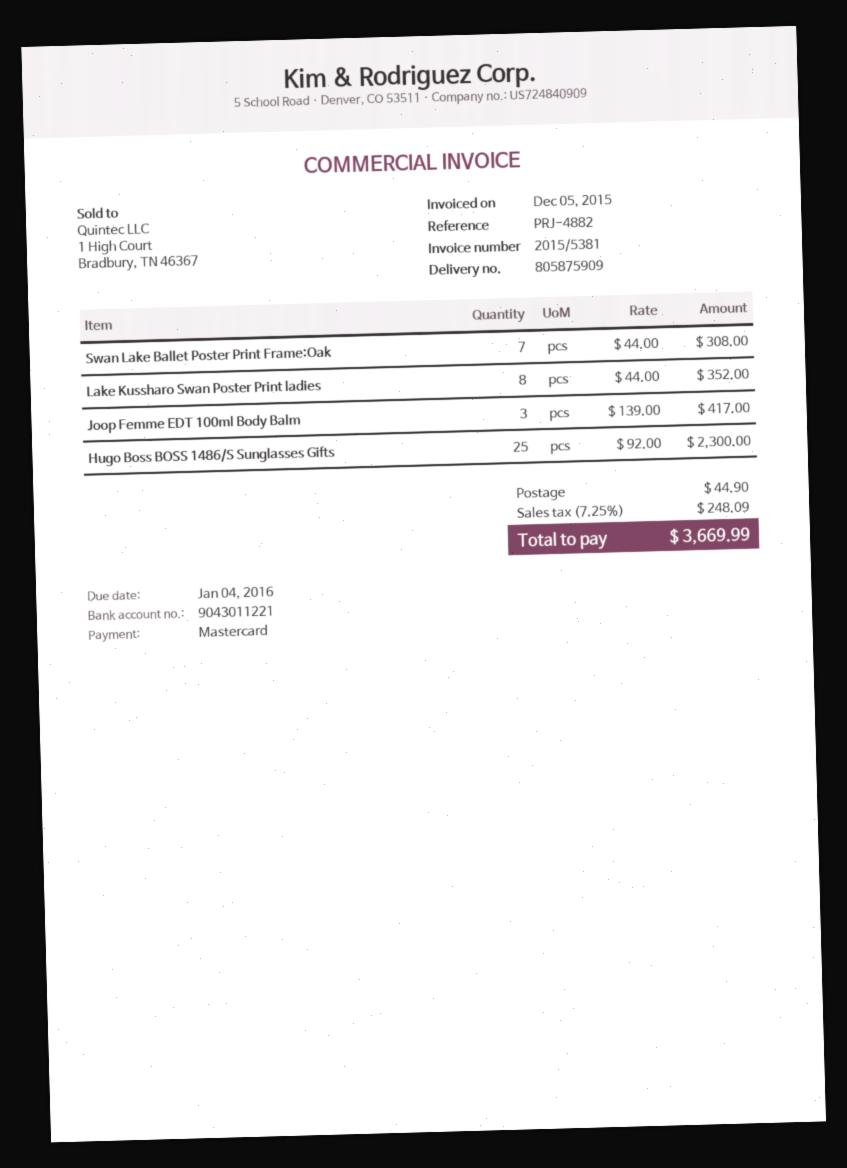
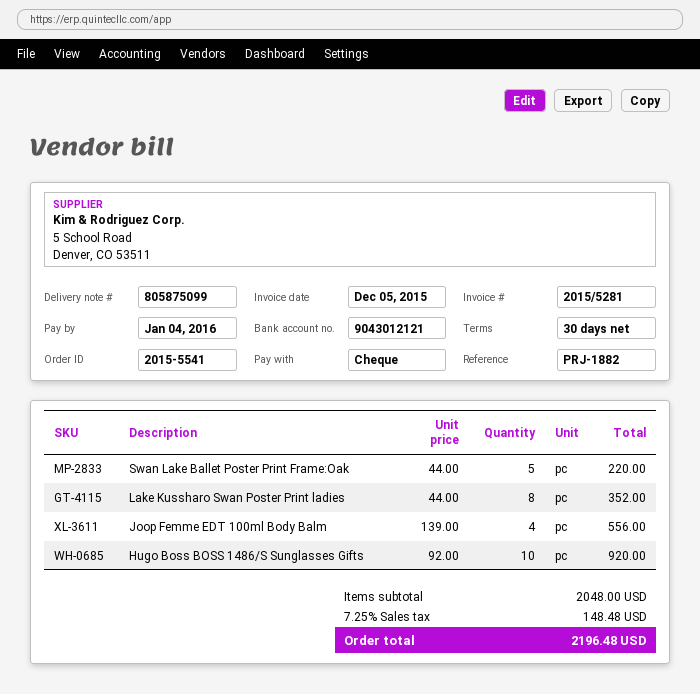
delivery note number: 805875909 -> 805875099
invoice number: 2015/5381 -> 2015/5281
reference: PRJ-4882 -> PRJ-1882
payment method: Mastercard -> cheque
bank account: 9043011221 -> 9043012121
Swan Lake Ballet Poster Print Frame:Oak: 7 x 44.00 = 308.00 -> 5 x 44.00 = 220.00
Joop Femme EDT 100ml Body Balm: 3 x 139.00 = 417.00 -> 4 x 139.00 = 556.00
Hugo Boss BOSS 1486/S Sunglasses Gifts: 25 x 92.00 = 2300.00 -> 10 x 92.00 = 920.00
shipping: 44.90 -> none
tax: 7.25% = 248.09 -> 7.25% = 148.48
total: 3669.99 -> 2196.48

